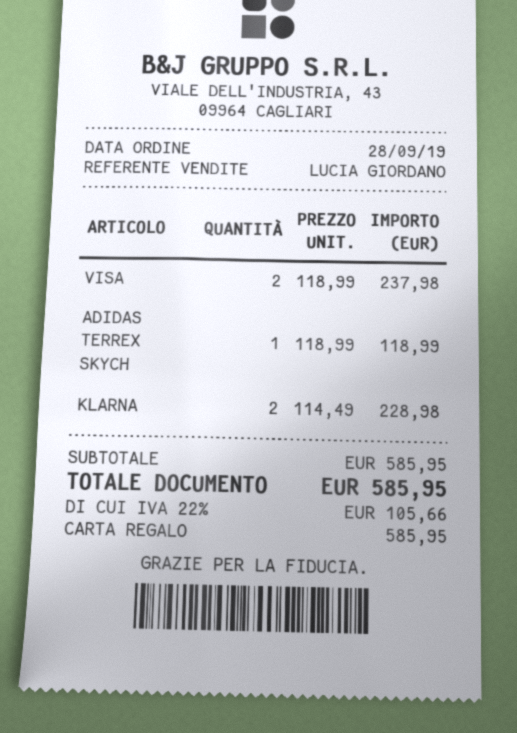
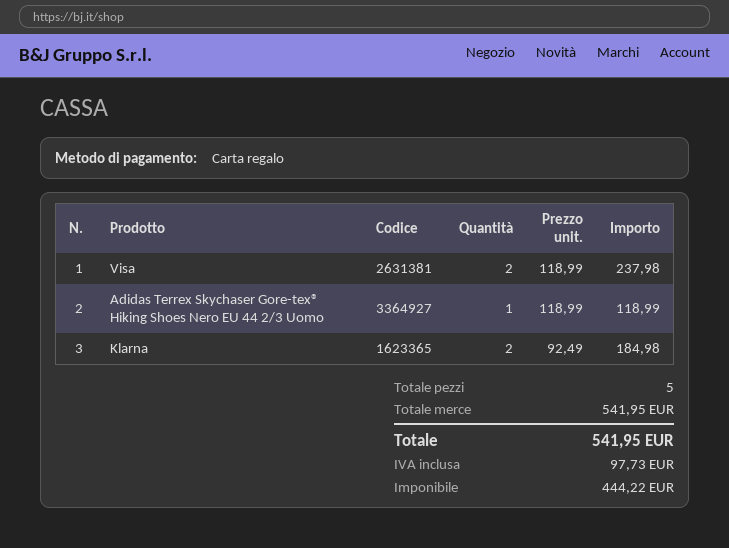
KLARNA: 2 x 114.49 = 228.98 -> 2 x 92.49 = 184.98
subtotal: 585.95 -> 541.95
tax: 105.66 -> 97.73
total: 585.95 -> 541.95

